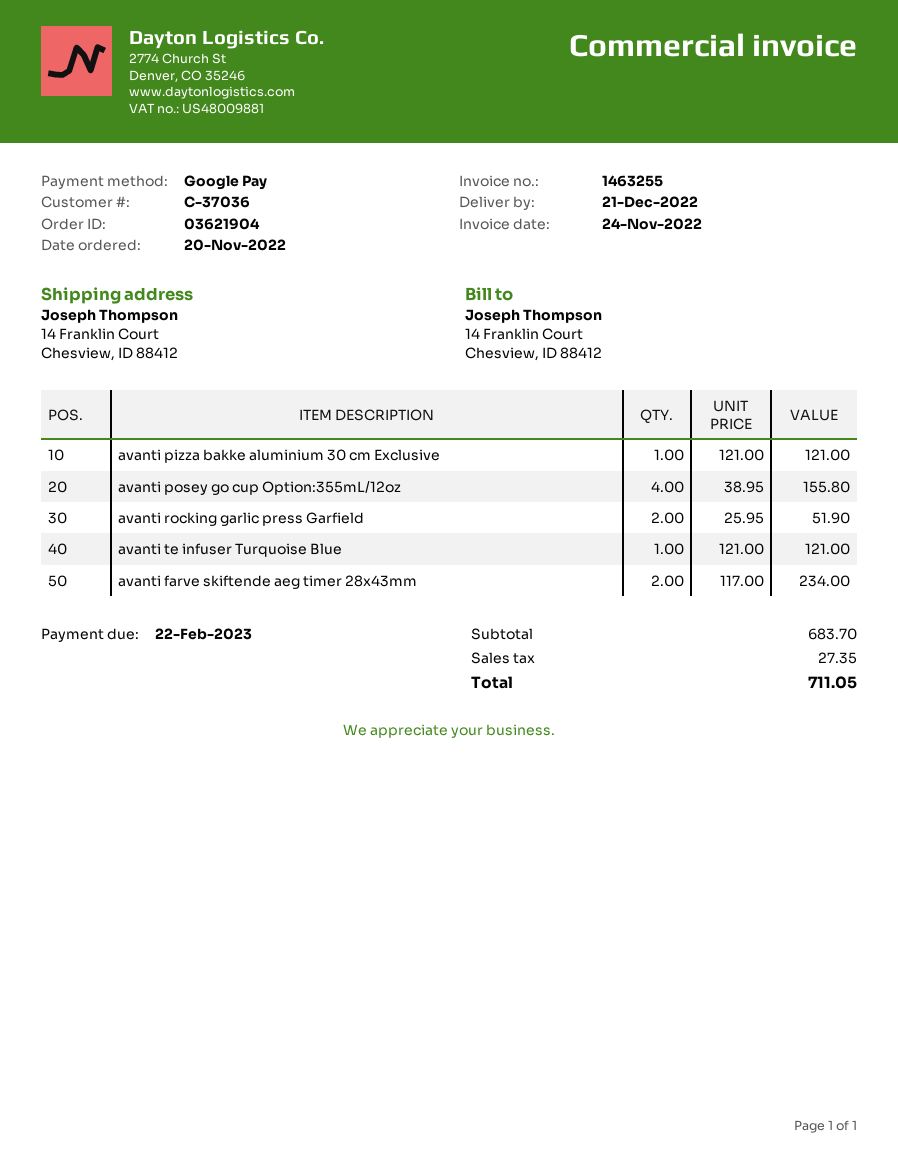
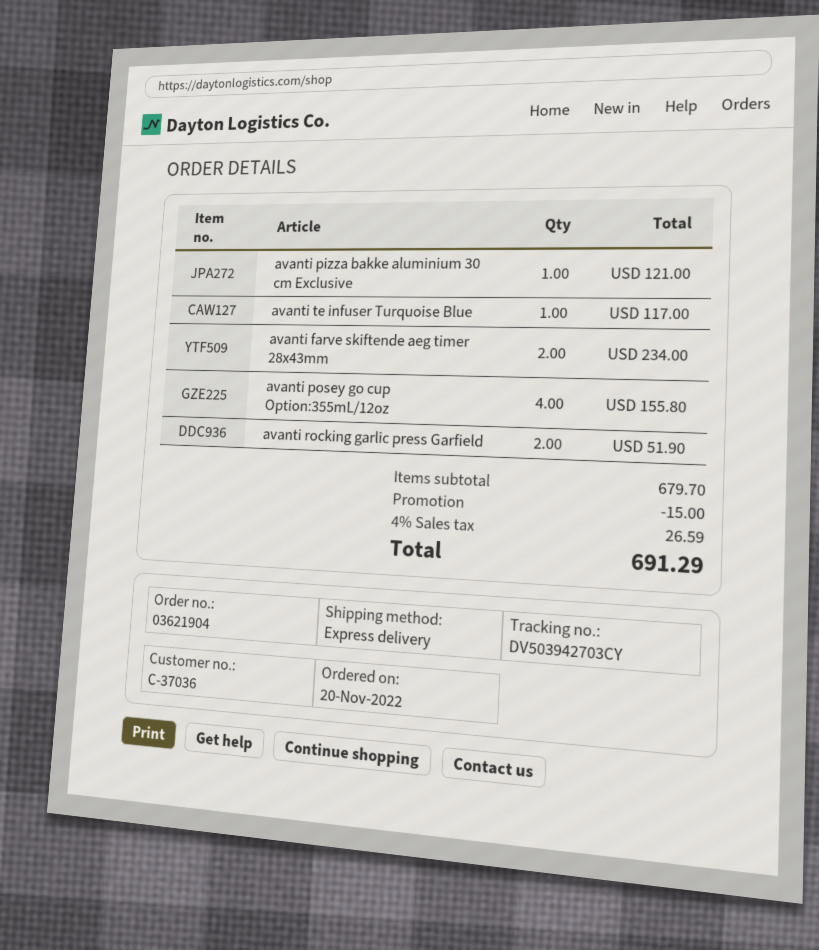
avanti te infuser Turquoise Blue: 1 for 121.00 -> 1 for 117.00
subtotal: 683.70 -> 679.70
discount: none -> 15.00
tax: 27.35 -> 26.59
total: 711.05 -> 691.29

